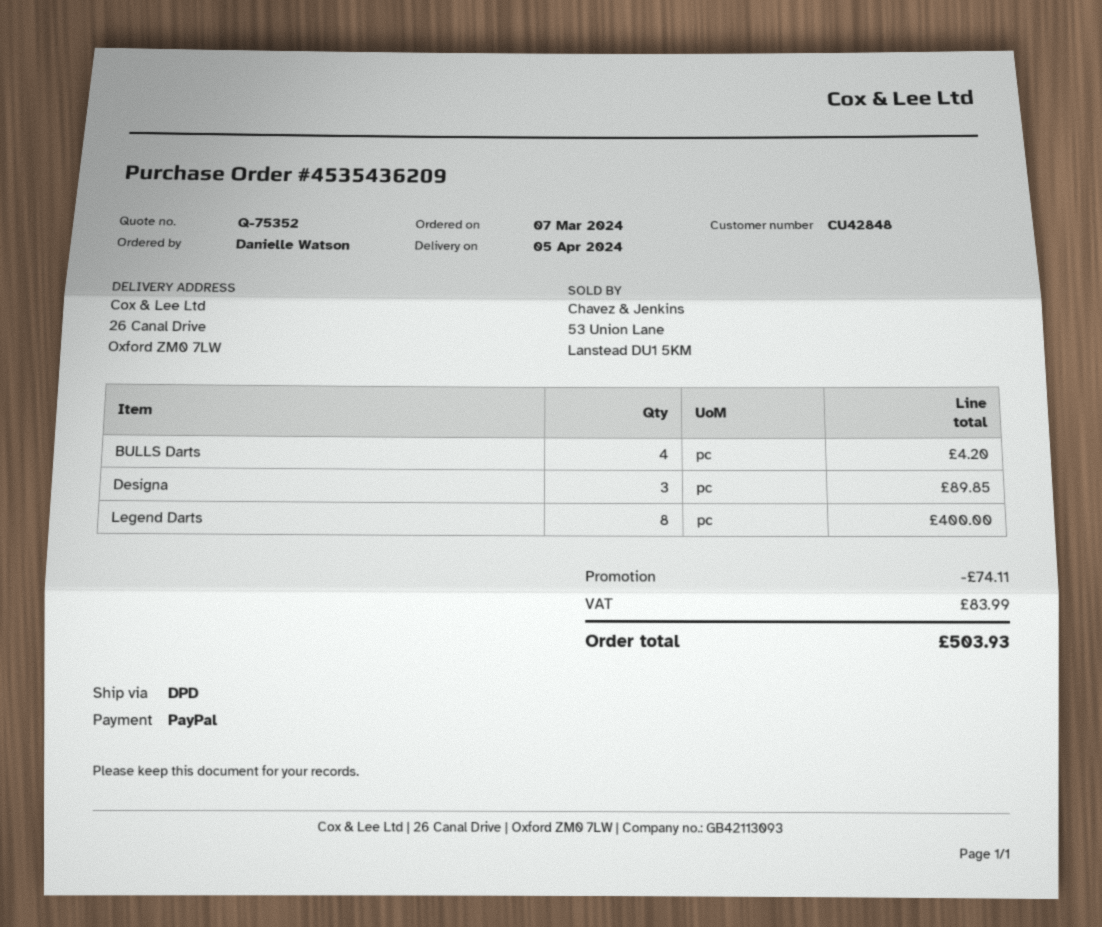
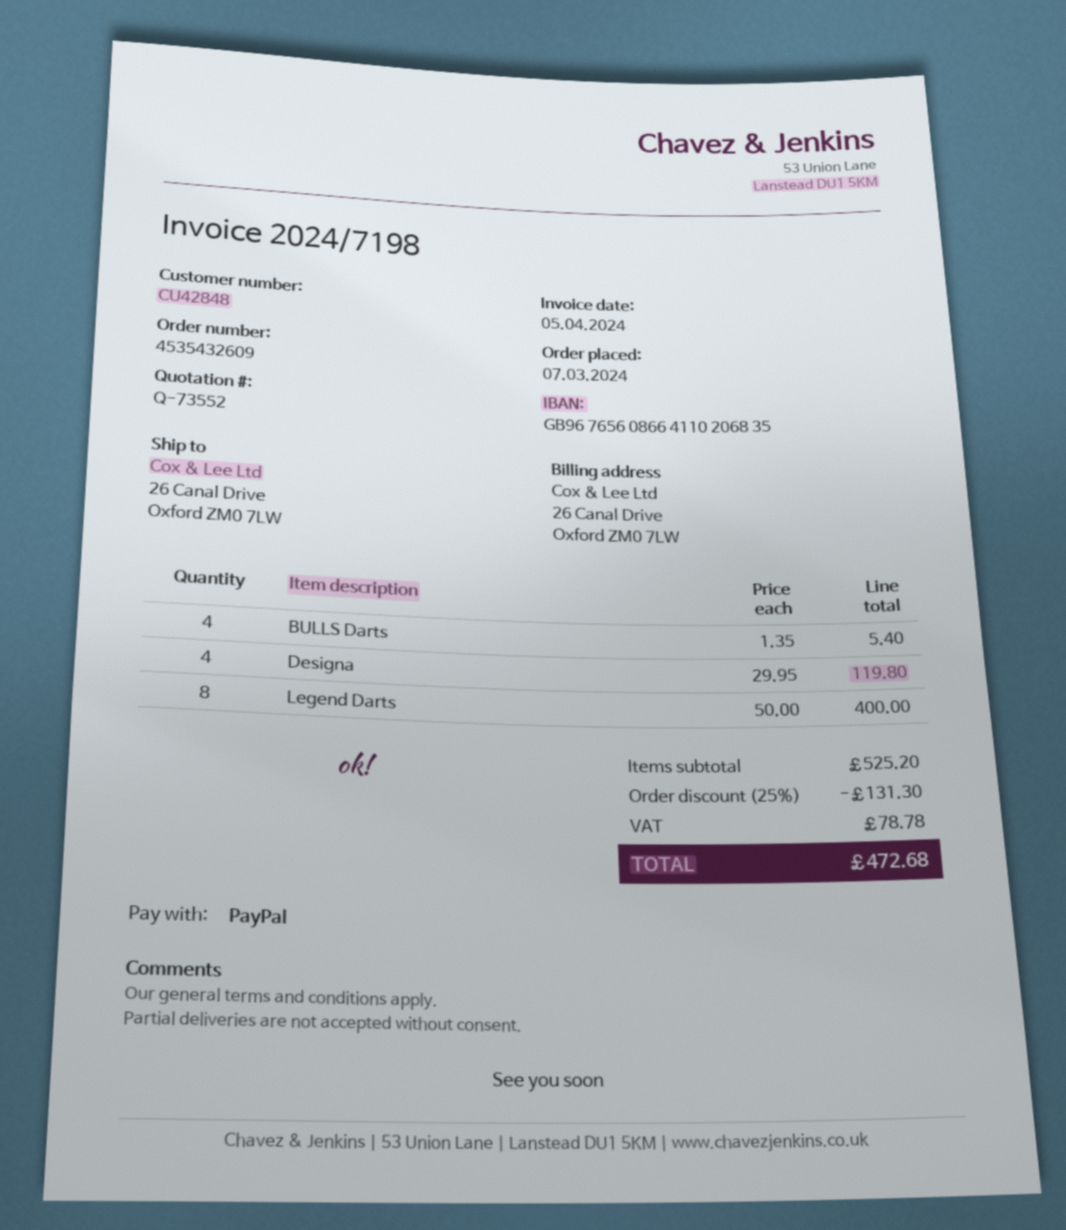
quote number: Q-75352 -> Q-73552
order number: 4535436209 -> 4535432609
BULLS Darts: 4 for 4.20 -> 4 for 5.40
Designa: 3 for 89.85 -> 4 for 119.80
discount: 74.11 -> 131.30
tax: 83.99 -> 78.78
total: 503.93 -> 472.68

